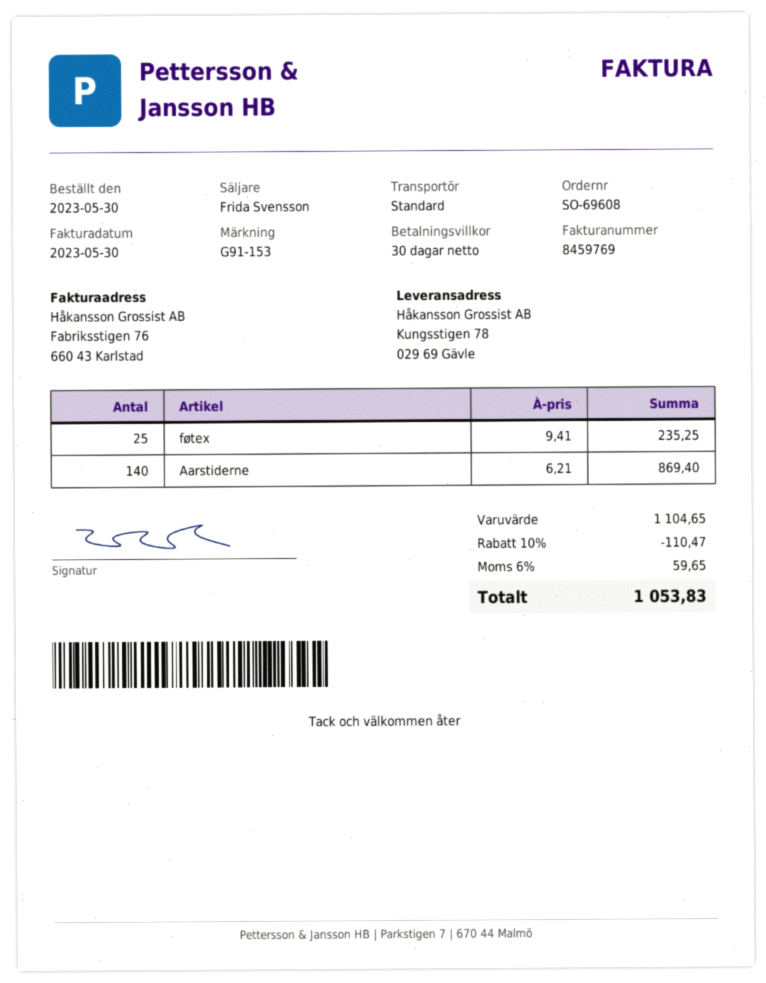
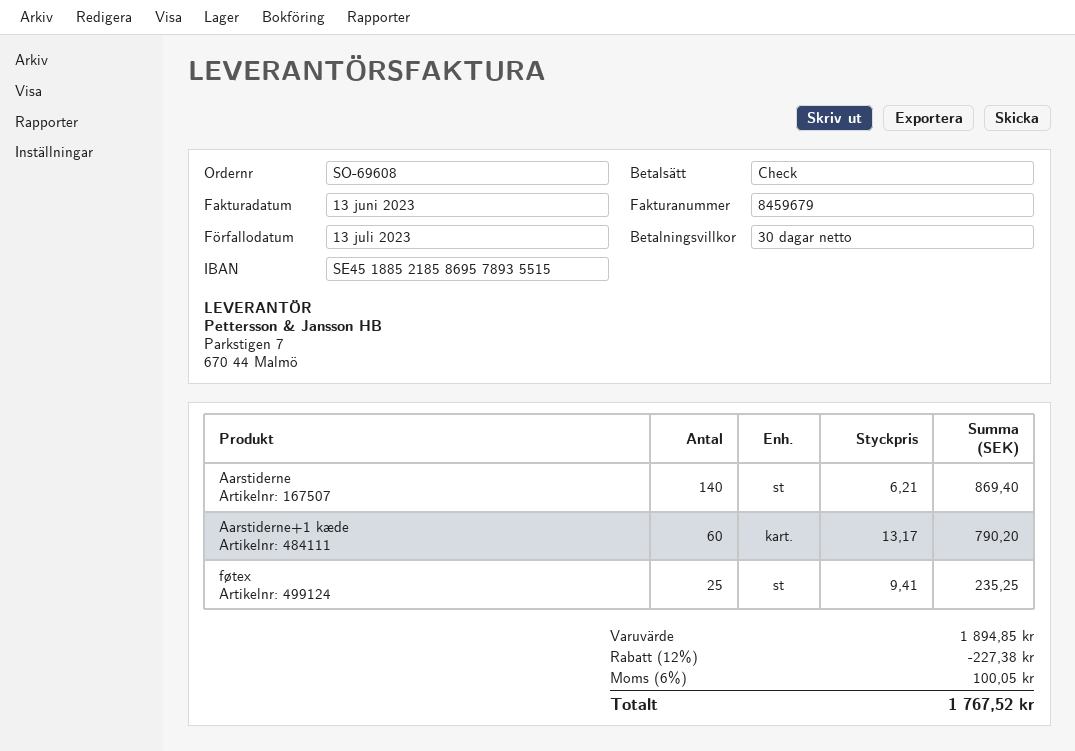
invoice number: 8459769 -> 8459679
invoice date: 2023-05-30 -> 2023-06-13
Aarstiderne+1 kæde: none -> 60 x 13.17 = 790.20
subtotal: 1104.65 -> 1894.85
discount: 10% = 110.47 -> 12% = 227.38
tax: 6% = 59.65 -> 6% = 100.05
total: 1053.83 -> 1767.52

